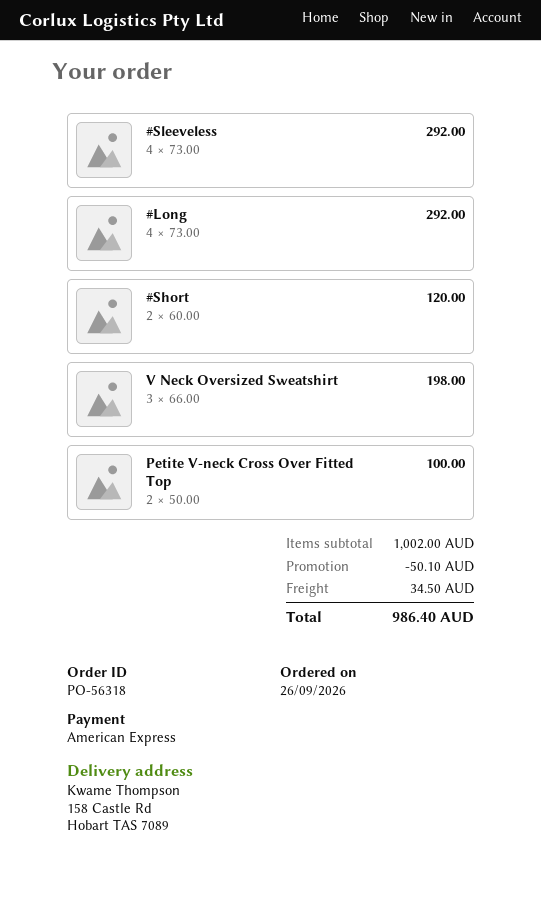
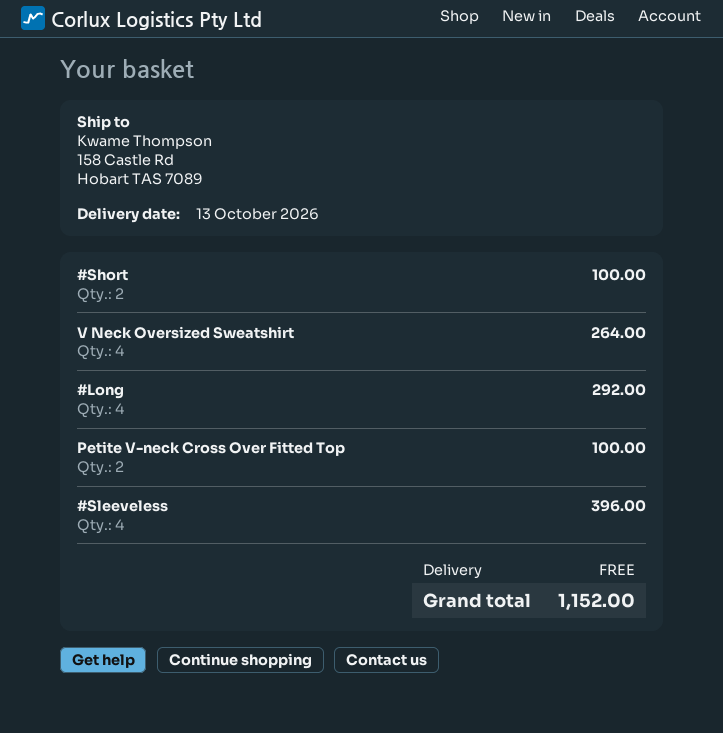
#Sleeveless: 4 for 292.00 -> 4 for 396.00
#Short: 2 for 120.00 -> 2 for 100.00
V Neck Oversized Sweatshirt: 3 for 198.00 -> 4 for 264.00
discount: 50.10 -> none
shipping: 34.50 -> 0.00
total: 986.40 -> 1152.00

